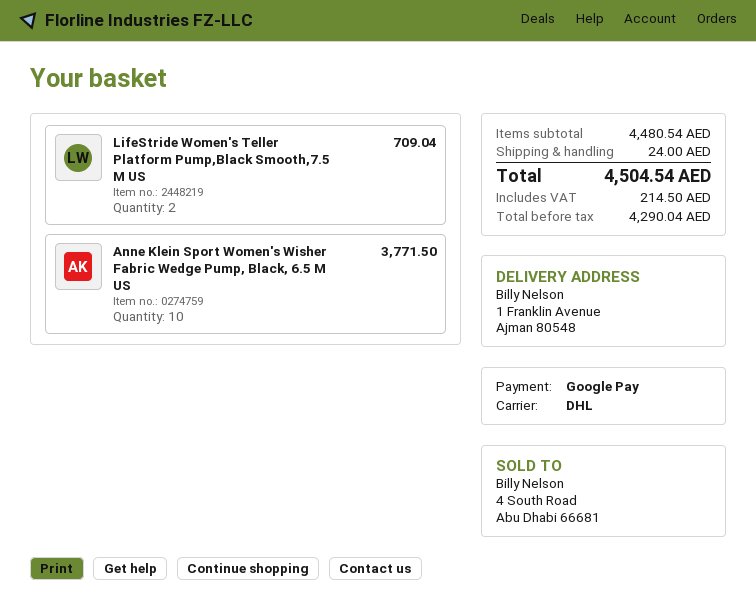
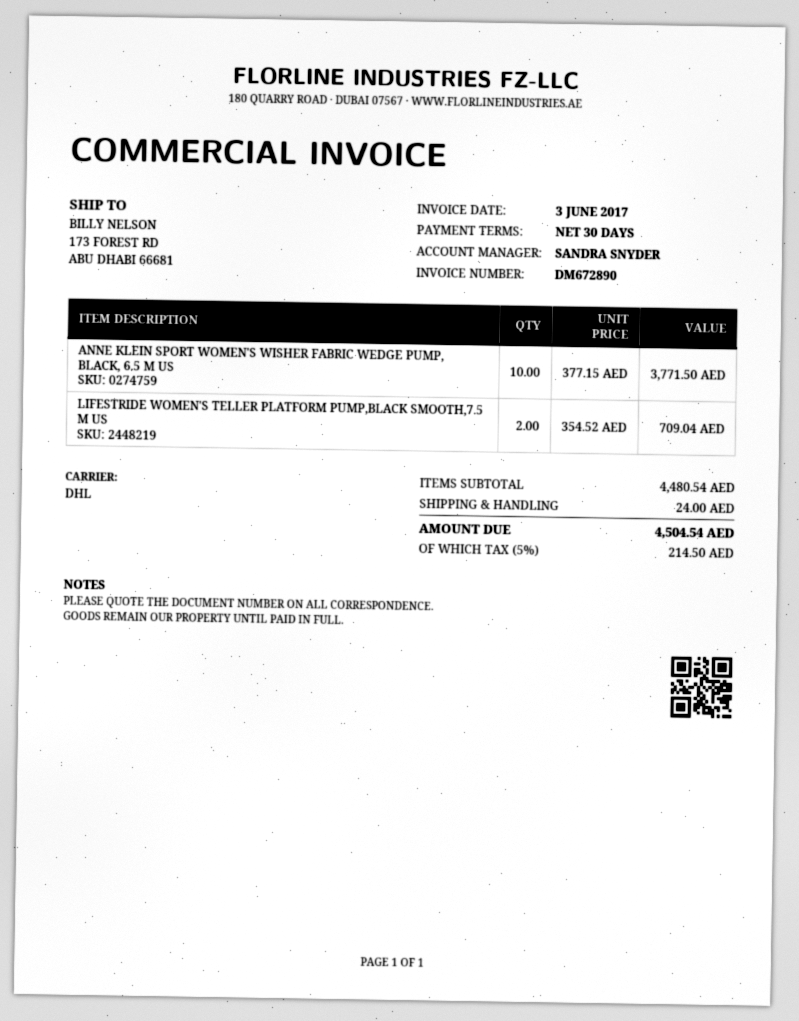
ship to: 1 Franklin Avenue, Ajman 80548 -> 173 FOREST RD, ABU DHABI 66681

